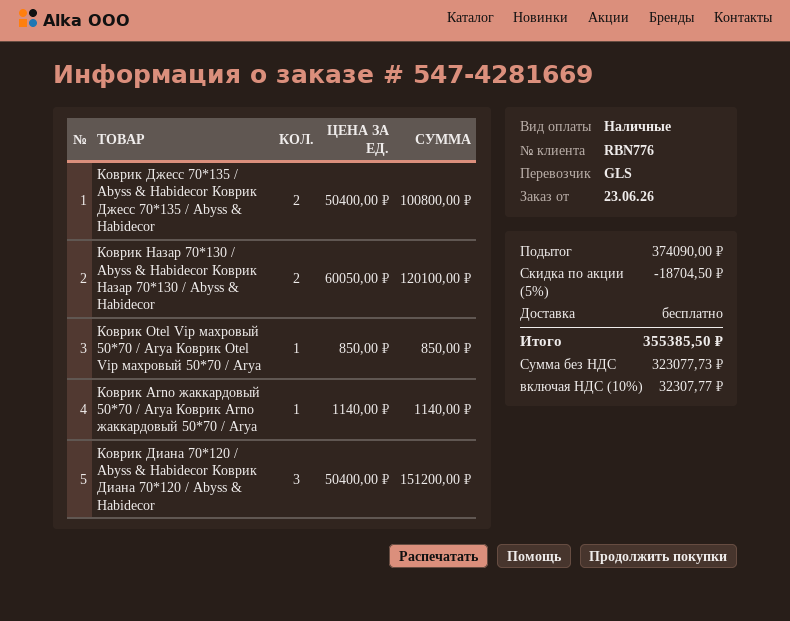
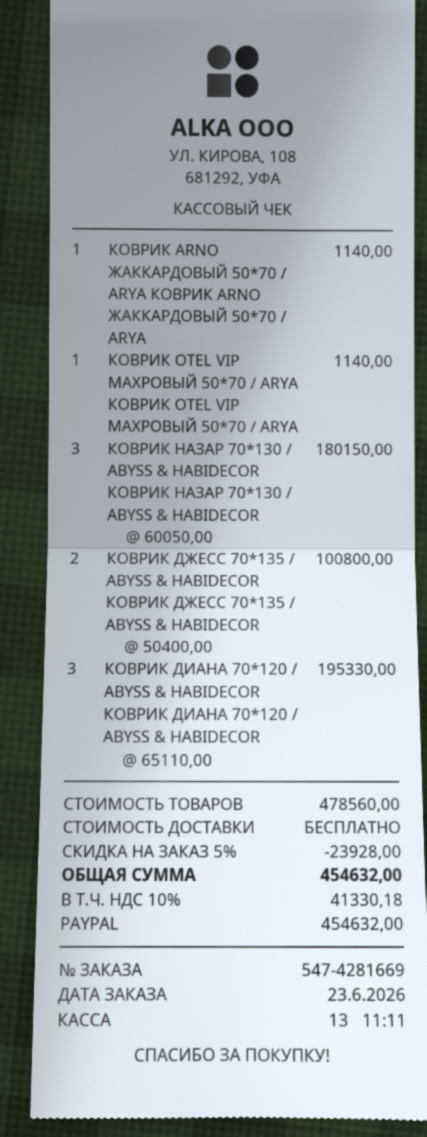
payment method: cash -> PayPal
Коврик Назар 70*130 / Abyss & Habidecor Коврик Назар 70*130 / Abyss & Habidecor: 2 x 60050.00 = 120100.00 -> 3 x 60050.00 = 180150.00
Коврик Otel Vip махровый 50*70 / Arya Коврик Otel Vip махровый 50*70 / Arya: 1 x 850.00 = 850.00 -> 1 x 1140.00 = 1140.00
Коврик Диана 70*120 / Abyss & Habidecor Коврик Диана 70*120 / Abyss & Habidecor: 3 x 50400.00 = 151200.00 -> 3 x 65110.00 = 195330.00
subtotal: 374090.00 -> 478560.00
discount: 5% = 18704.50 -> 5% = 23928.00
tax: 10% = 32307.77 -> 10% = 41330.18
total: 355385.50 -> 454632.00

